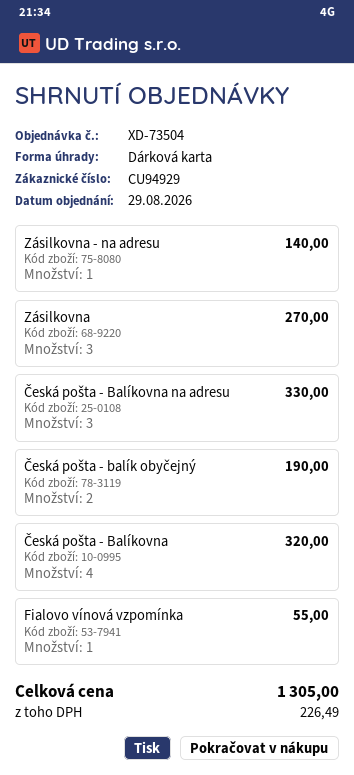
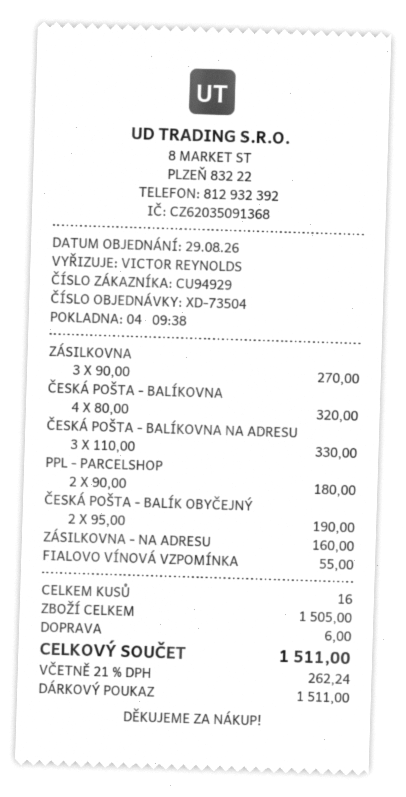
Zásilkovna - na adresu: 1 for 140.00 -> 1 for 160.00
PPL - PARCELSHOP: none -> 2 for 180.00
shipping: none -> 6.00
tax: 226.49 -> 262.24
total: 1305.00 -> 1511.00

